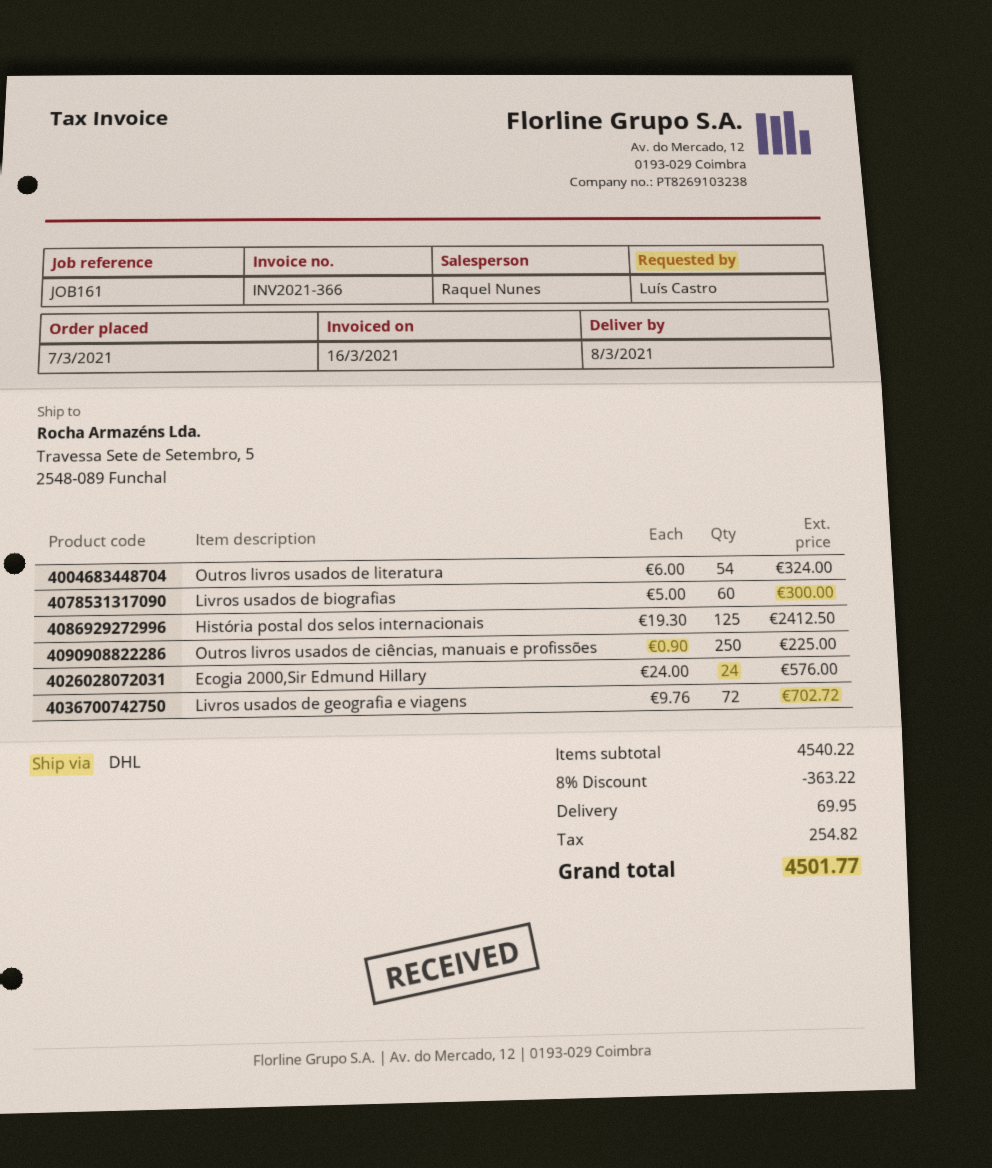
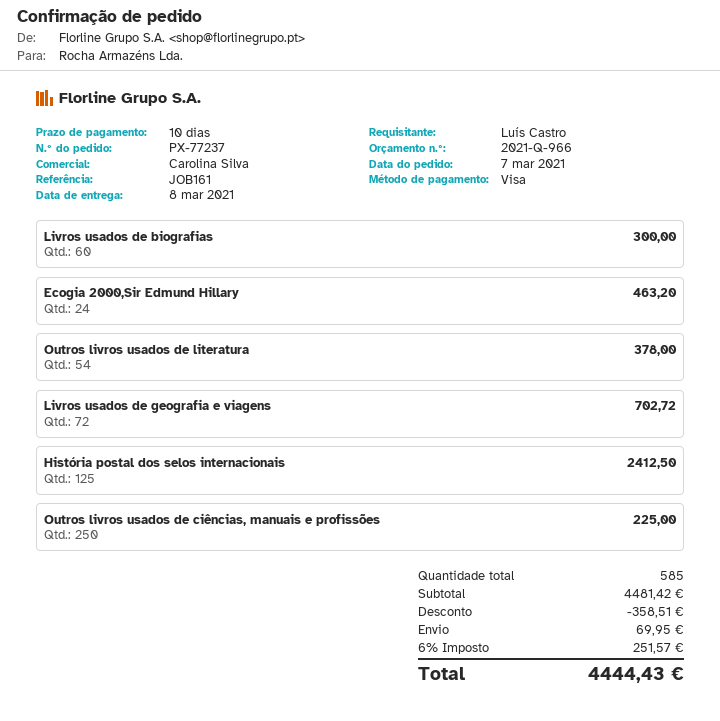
sales rep: Raquel Nunes -> Carolina Silva
Outros livros usados de literatura: 54 for 324.00 -> 54 for 378.00
Ecogia 2000,Sir Edmund Hillary: 24 for 576.00 -> 24 for 463.20
subtotal: 4540.22 -> 4481.42
discount: 363.22 -> 358.51
tax: 254.82 -> 251.57
total: 4501.77 -> 4444.43

